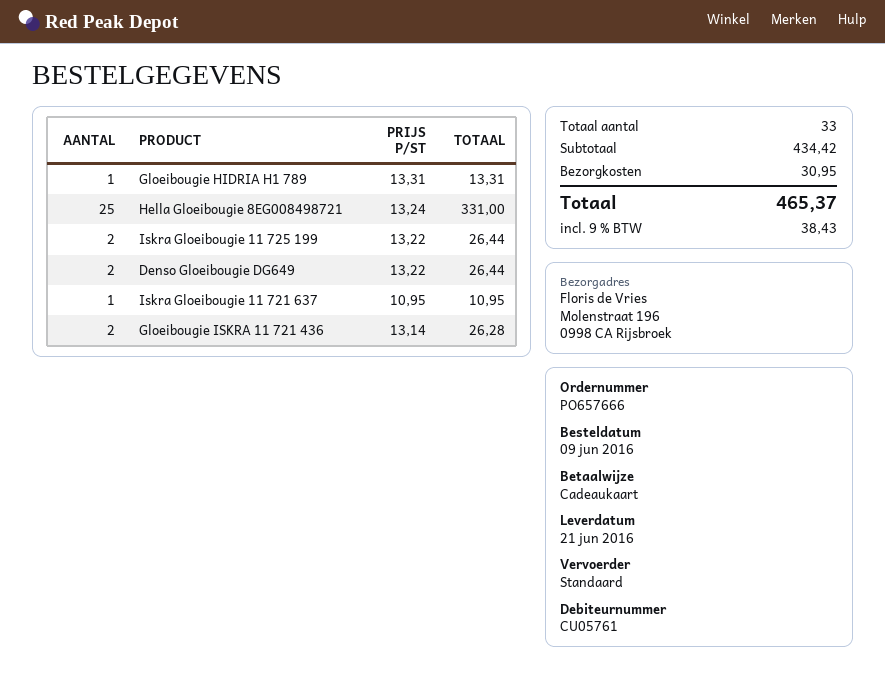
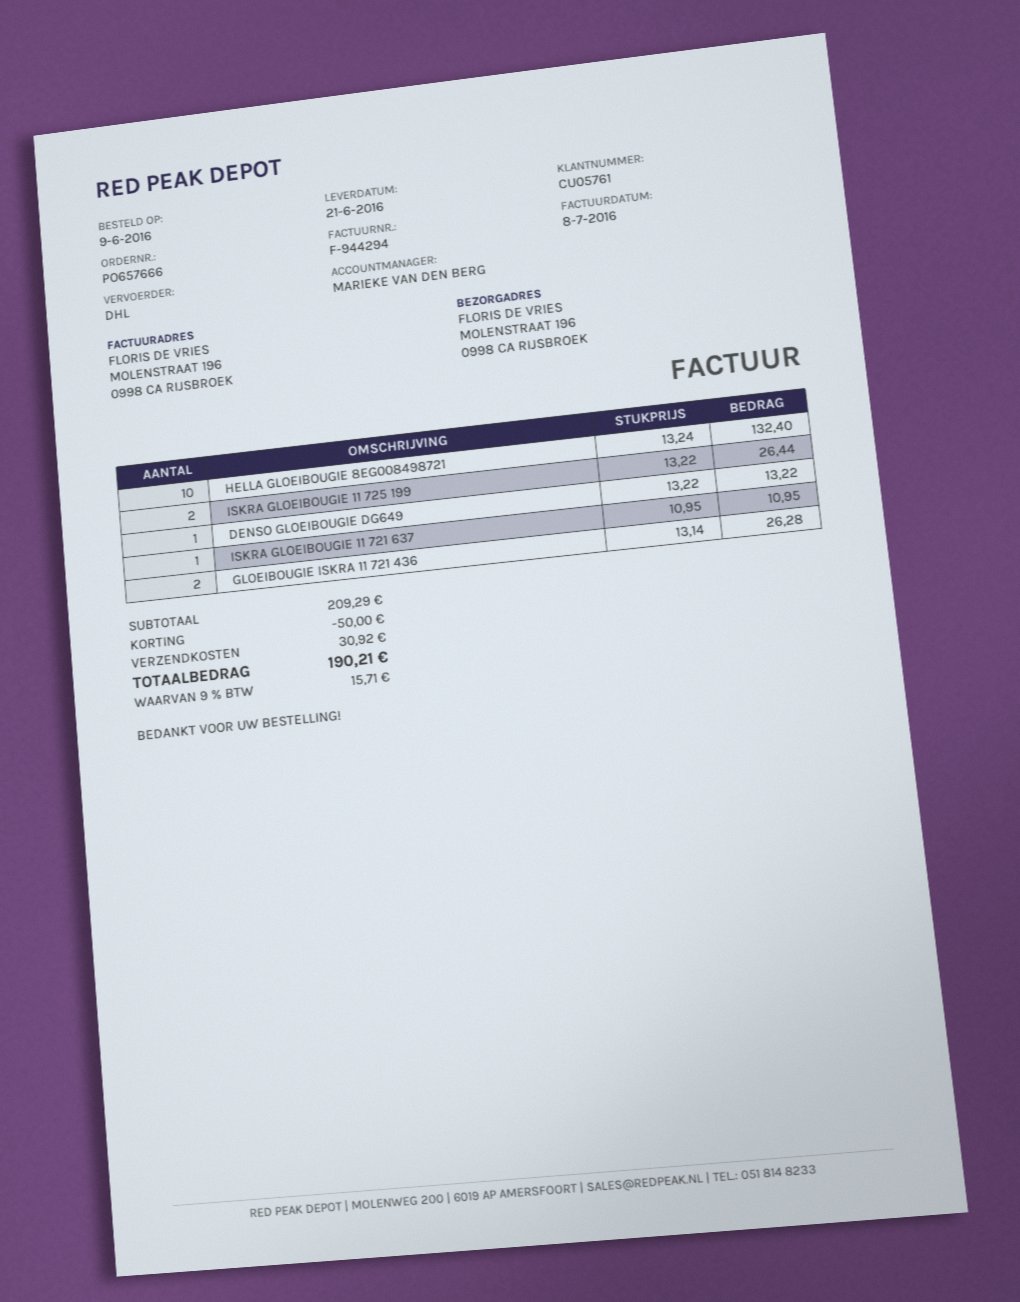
shipping method: standard -> DHL
Gloeibougie HIDRIA H1 789: 1 x 13.31 = 13.31 -> none
Hella Gloeibougie 8EG008498721: 25 x 13.24 = 331.00 -> 10 x 13.24 = 132.40
Denso Gloeibougie DG649: 2 x 13.22 = 26.44 -> 1 x 13.22 = 13.22
subtotal: 434.42 -> 209.29
discount: none -> 50.00
shipping: 30.95 -> 30.92
tax: 9% = 38.43 -> 9% = 15.71
total: 465.37 -> 190.21

